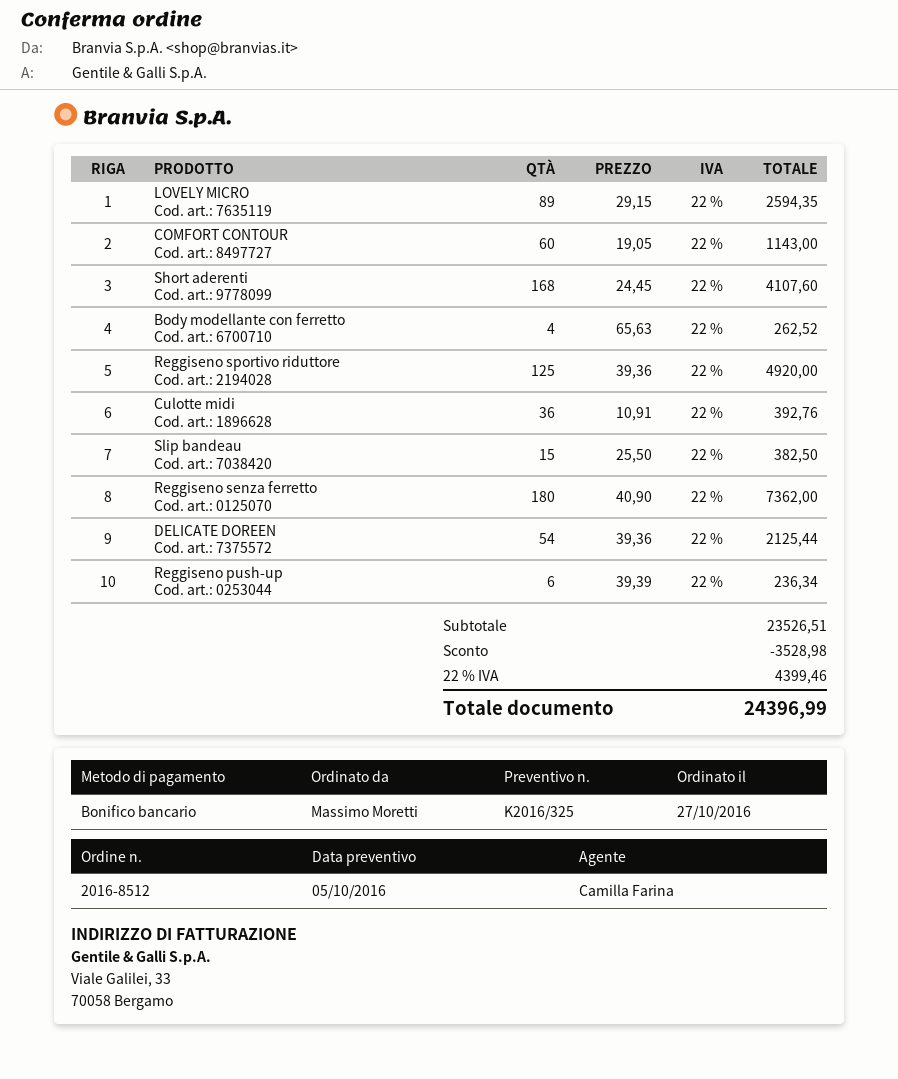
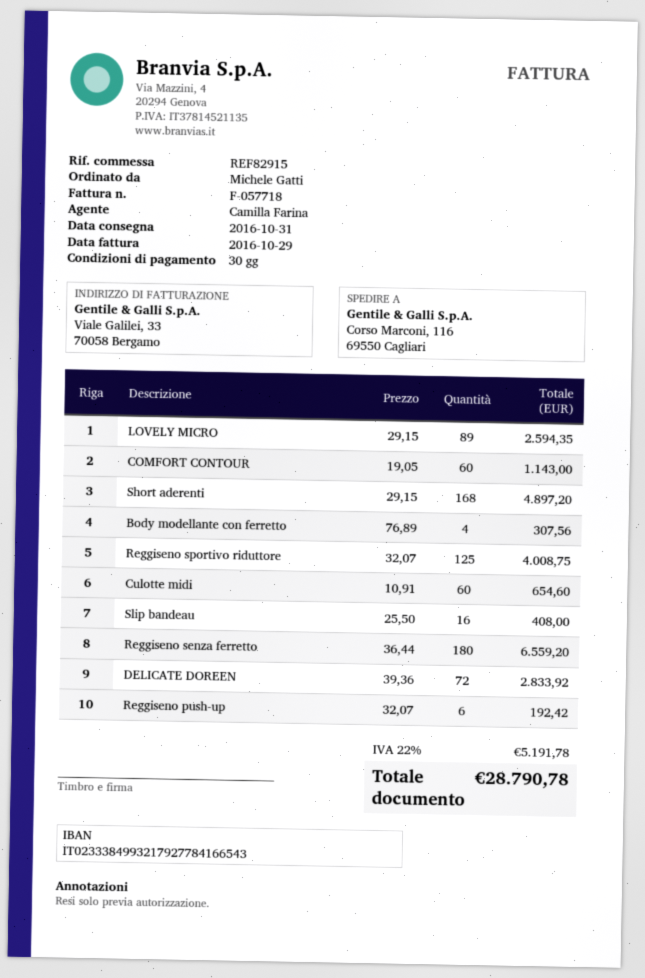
ordered by: Massimo Moretti -> Michele Gatti
Short aderenti: 168 x 24.45 = 4107.60 -> 168 x 29.15 = 4897.20
Body modellante con ferretto: 4 x 65.63 = 262.52 -> 4 x 76.89 = 307.56
Reggiseno sportivo riduttore: 125 x 39.36 = 4920.00 -> 125 x 32.07 = 4008.75
Culotte midi: 36 x 10.91 = 392.76 -> 60 x 10.91 = 654.60
Slip bandeau: 15 x 25.50 = 382.50 -> 16 x 25.50 = 408.00
Reggiseno senza ferretto: 180 x 40.90 = 7362.00 -> 180 x 36.44 = 6559.20
DELICATE DOREEN: 54 x 39.36 = 2125.44 -> 72 x 39.36 = 2833.92
Reggiseno push-up: 6 x 39.39 = 236.34 -> 6 x 32.07 = 192.42
discount: 3528.98 -> none
tax: 22% = 4399.46 -> 22% = 5191.78
total: 24396.99 -> 28790.78

